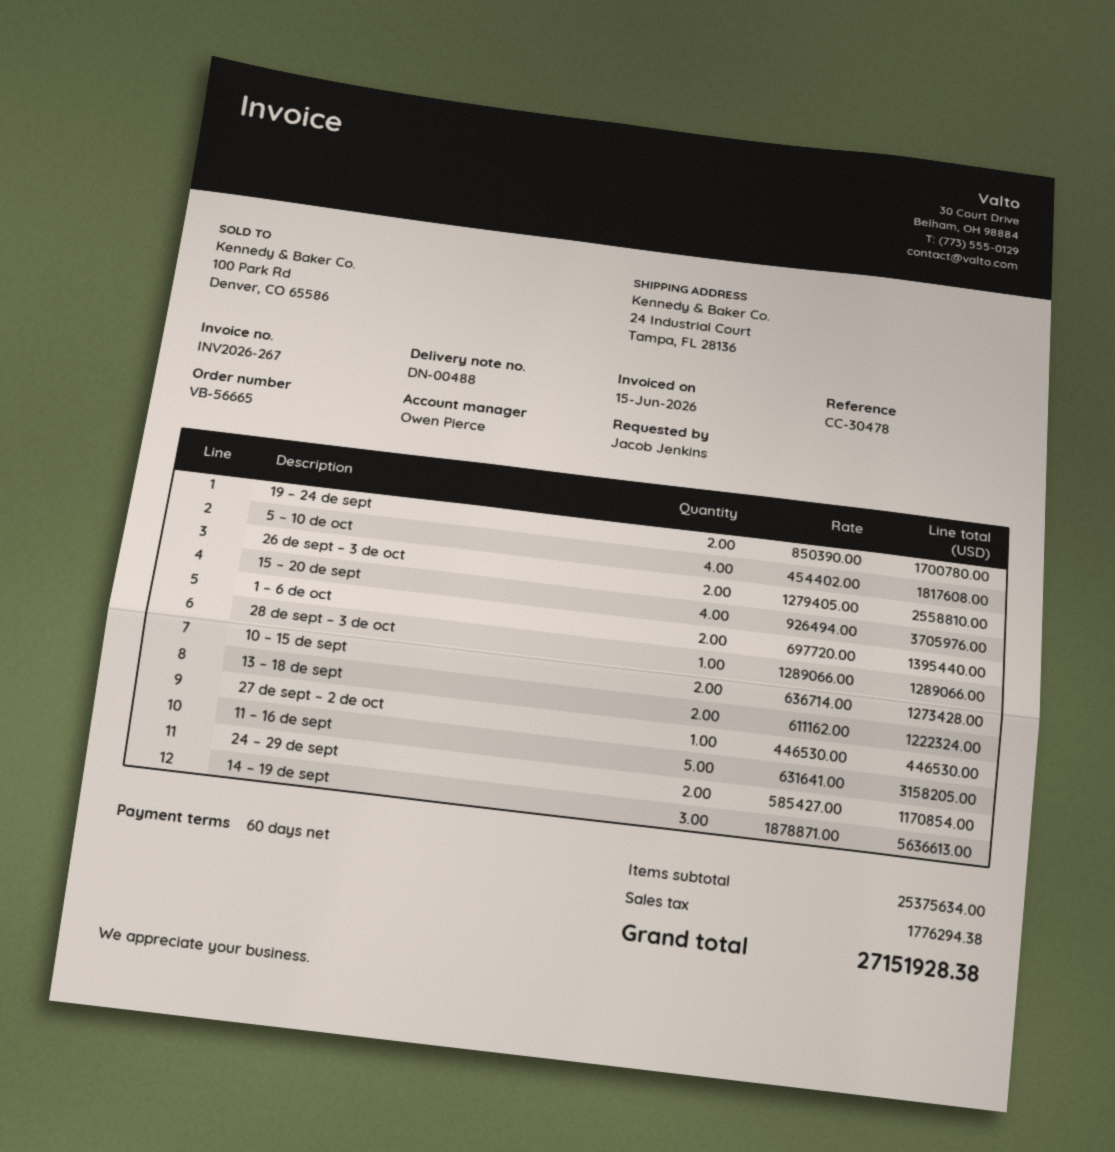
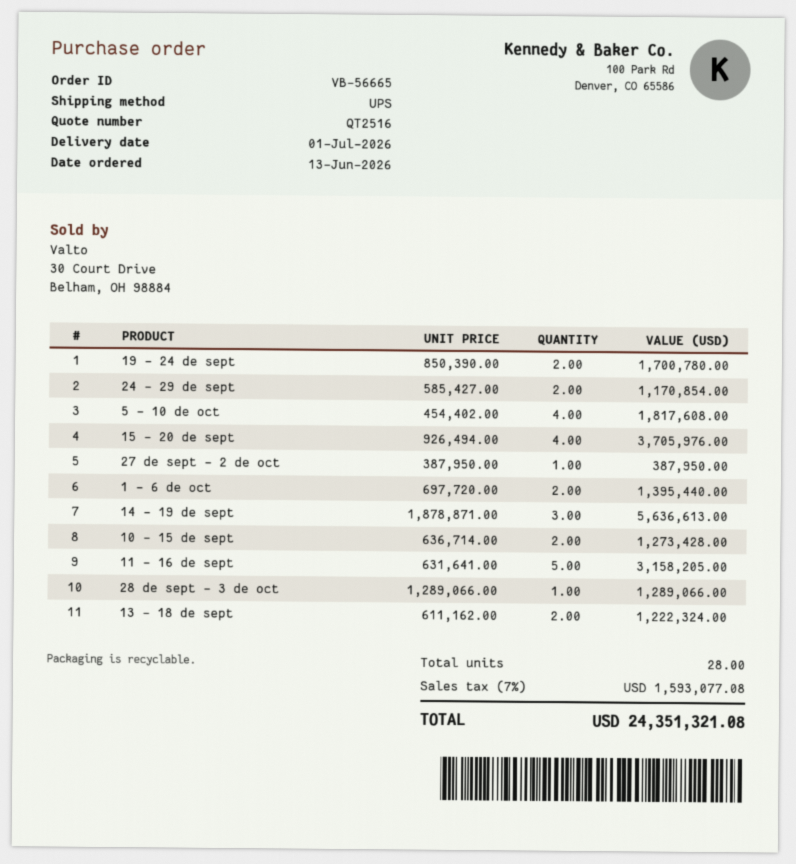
26 de sept – 3 de oct: 2 x 1279405.00 = 2558810.00 -> none
27 de sept – 2 de oct: 1 x 446530.00 = 446530.00 -> 1 x 387950.00 = 387950.00
tax: 1776294.38 -> 1593077.08
total: 27151928.38 -> 24351321.08

